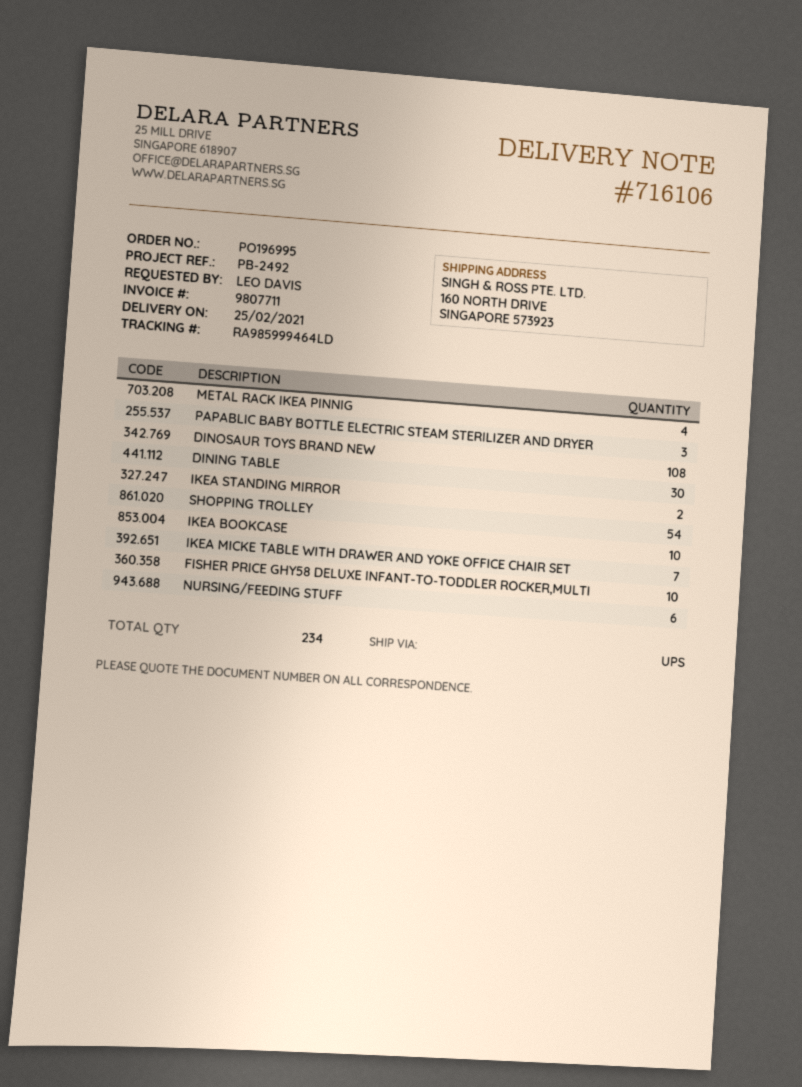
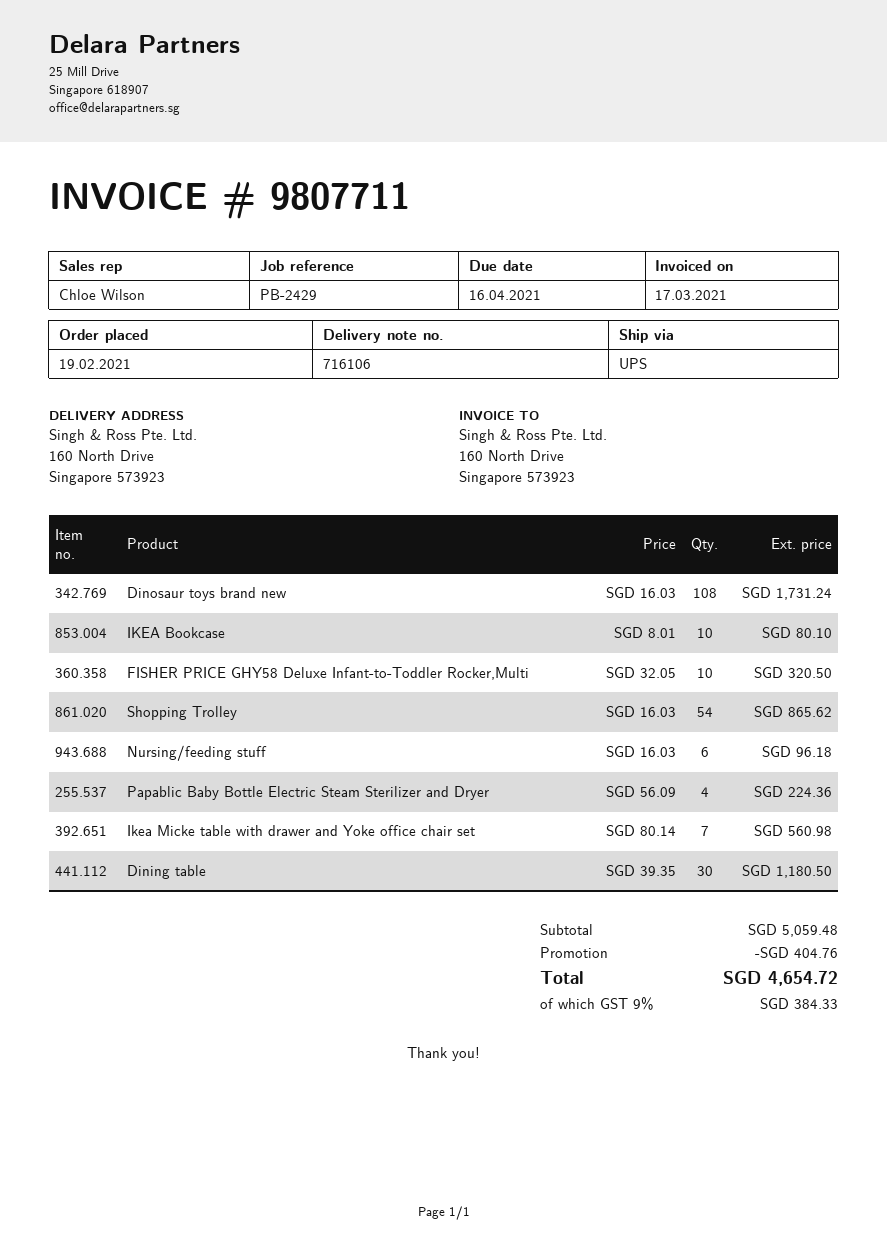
reference: PB-2492 -> PB-2429
METAL RACK IKEA PINNIG: 4 -> none
PAPABLIC BABY BOTTLE ELECTRIC STEAM STERILIZER AND DRYER: 3 -> 4
IKEA STANDING MIRROR: 2 -> none

